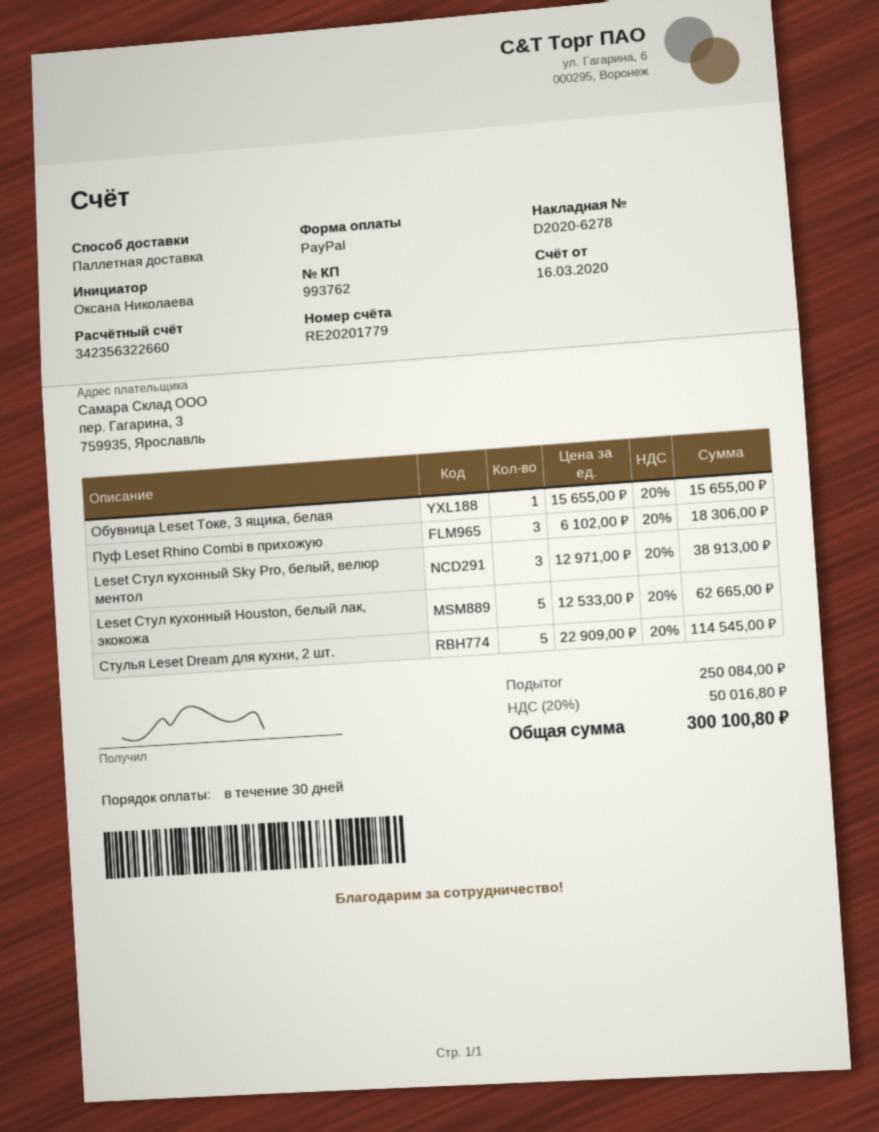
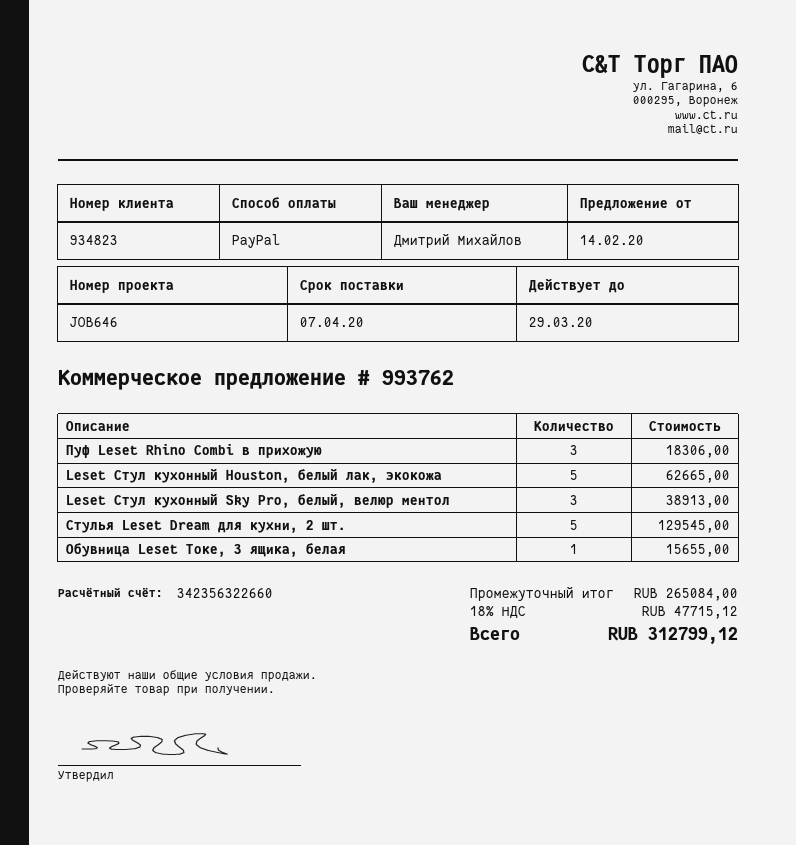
Стулья Leset Dream для кухни, 2 шт.: 5 for 114545.00 -> 5 for 129545.00
subtotal: 250084.00 -> 265084.00
tax: 20% = 50016.80 -> 18% = 47715.12
total: 300100.80 -> 312799.12

